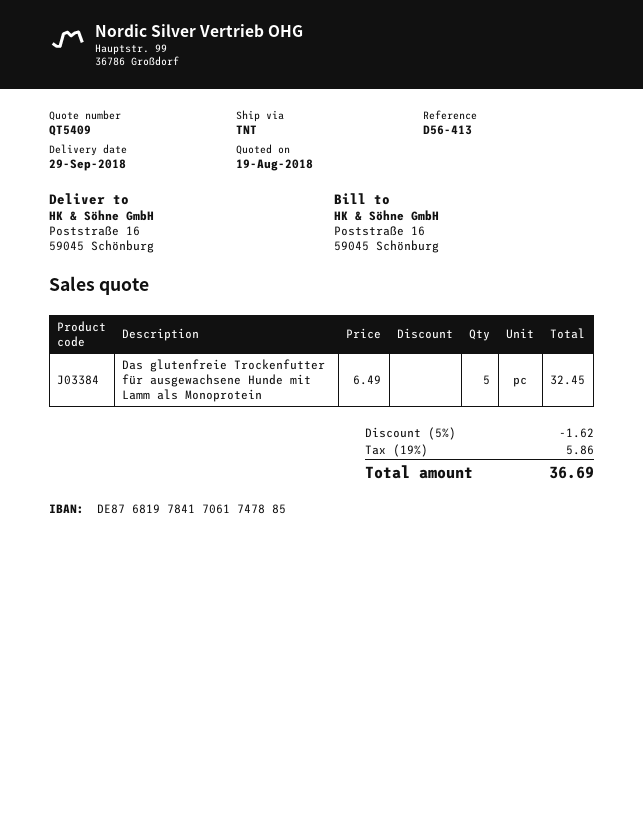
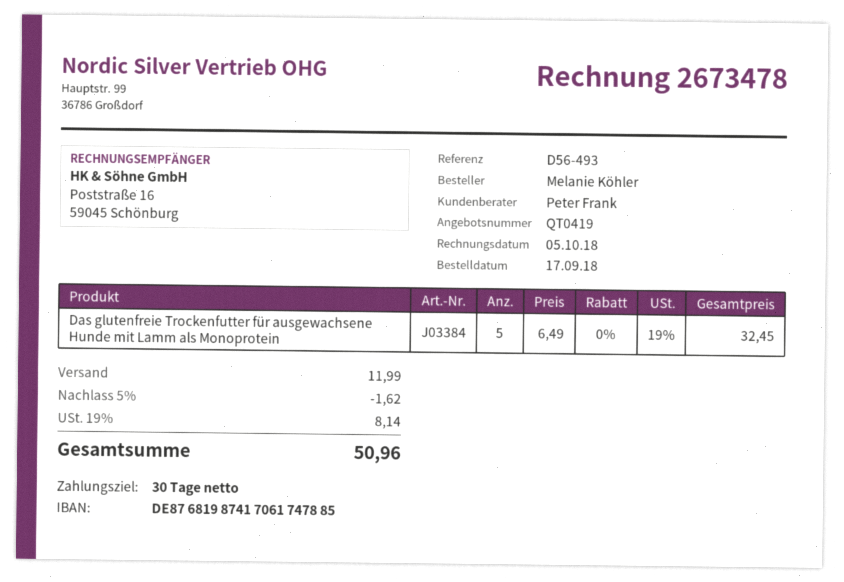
quote number: QT5409 -> QT0419
reference: D56-413 -> D56-493
bank account: DE87681978417061747885 -> DE87681987417061747885
shipping: none -> 11.99
tax: 19% = 5.86 -> 19% = 8.14
total: 36.69 -> 50.96

